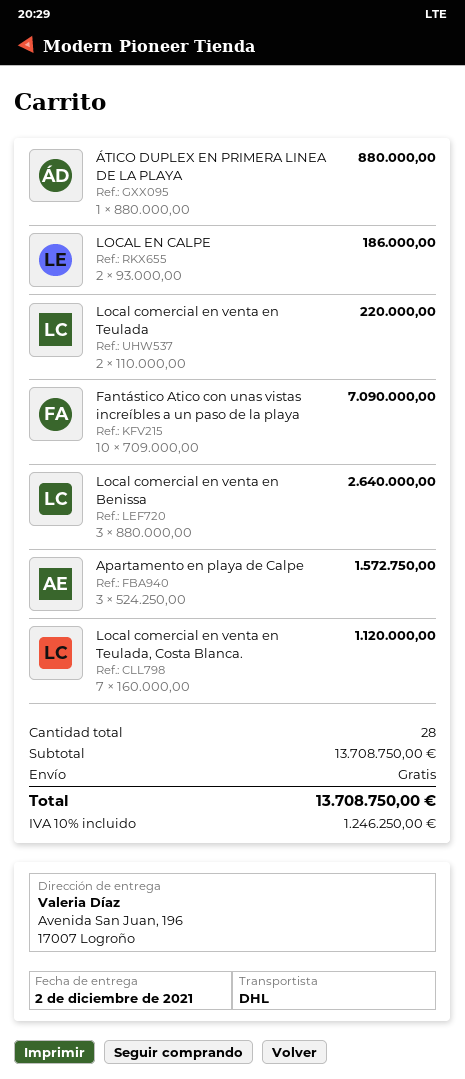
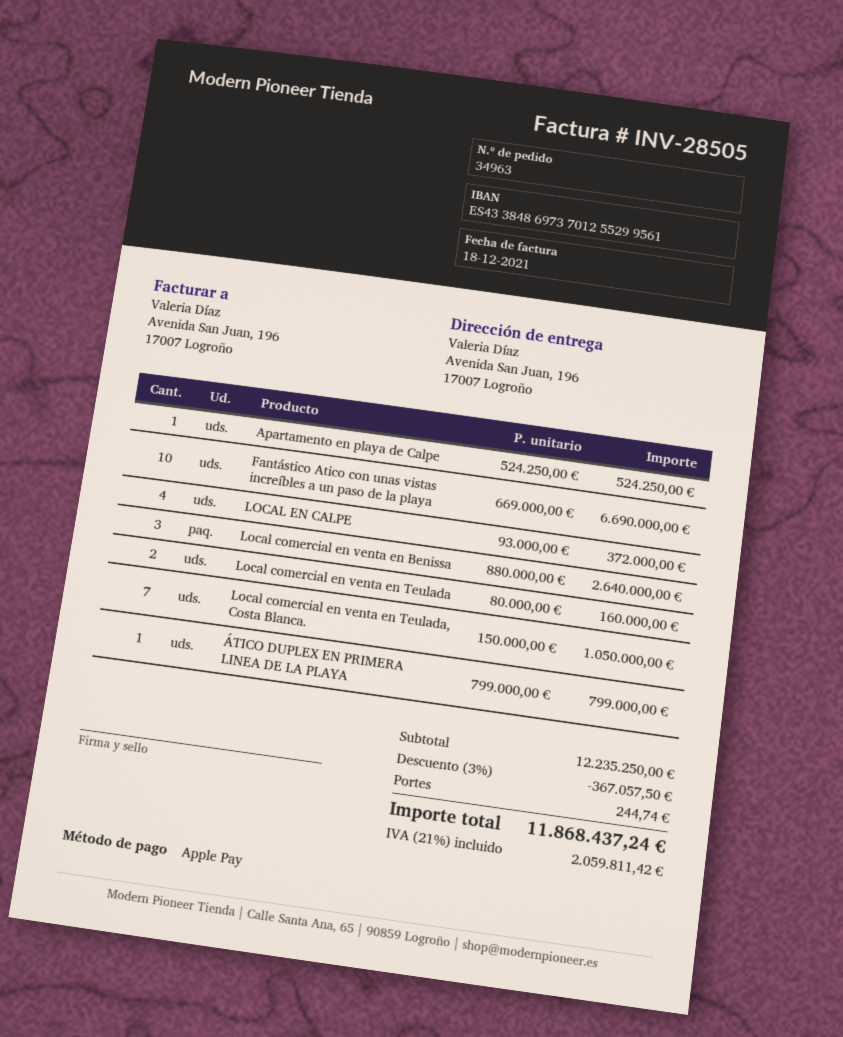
ÁTICO DUPLEX EN PRIMERA LINEA DE LA PLAYA: 1 x 880000.00 = 880000.00 -> 1 x 799000.00 = 799000.00
LOCAL EN CALPE: 2 x 93000.00 = 186000.00 -> 4 x 93000.00 = 372000.00
Local comercial en venta en Teulada: 2 x 110000.00 = 220000.00 -> 2 x 80000.00 = 160000.00
Fantástico Atico con unas vistas increíbles a un paso de la playa: 10 x 709000.00 = 7090000.00 -> 10 x 669000.00 = 6690000.00
Apartamento en playa de Calpe: 3 x 524250.00 = 1572750.00 -> 1 x 524250.00 = 524250.00
Local comercial en venta en Teulada, Costa Blanca.: 7 x 160000.00 = 1120000.00 -> 7 x 150000.00 = 1050000.00
subtotal: 13708750.00 -> 12235250.00
discount: none -> 3% = 367057.50
shipping: 0.00 -> 244.74
tax: 10% = 1246250.00 -> 21% = 2059811.42
total: 13708750.00 -> 11868437.24

